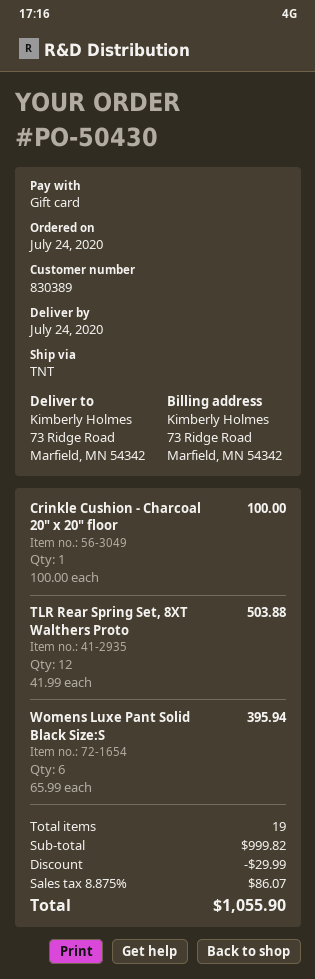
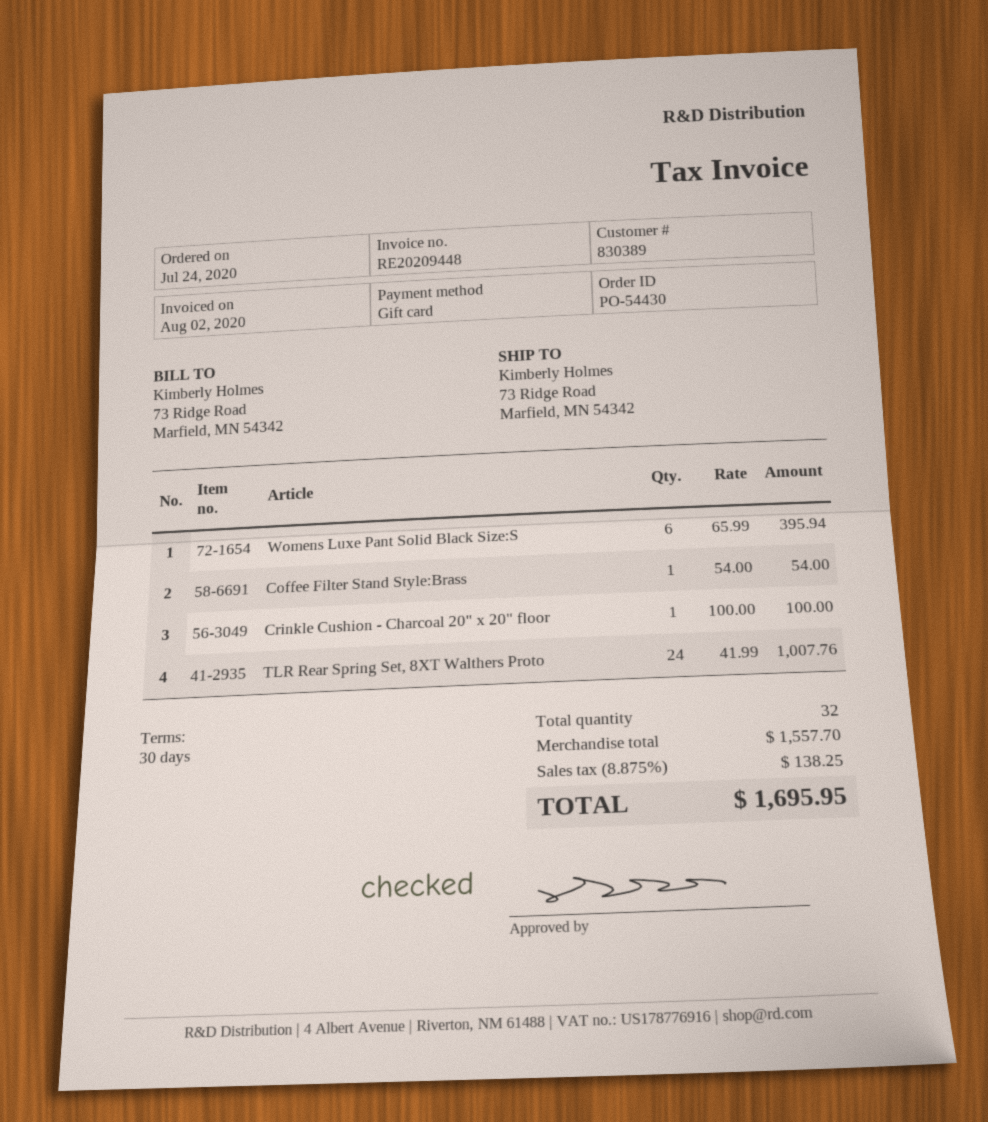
order number: PO-50430 -> PO-54430
TLR Rear Spring Set, 8XT Walthers Proto: 12 x 41.99 = 503.88 -> 24 x 41.99 = 1007.76
Coffee Filter Stand Style:Brass: none -> 1 x 54.00 = 54.00
total quantity: 19 -> 32
subtotal: 999.82 -> 1557.70
discount: 29.99 -> none
tax: 8.875% = 86.07 -> 8.875% = 138.25
total: 1055.90 -> 1695.95

